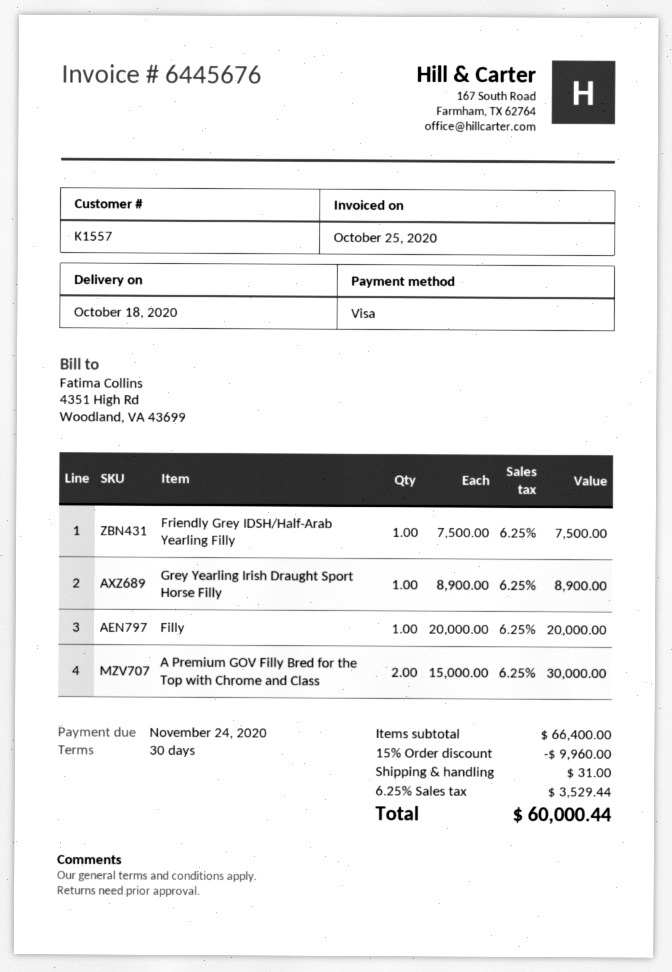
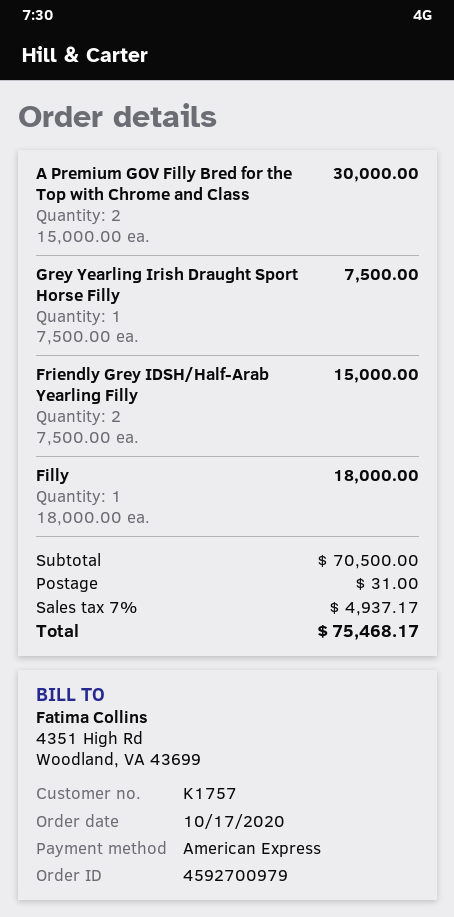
customer number: K1557 -> K1757
payment method: Visa -> American Express
Friendly Grey IDSH/Half-Arab Yearling Filly: 1 x 7500.00 = 7500.00 -> 2 x 7500.00 = 15000.00
Grey Yearling Irish Draught Sport Horse Filly: 1 x 8900.00 = 8900.00 -> 1 x 7500.00 = 7500.00
Filly: 1 x 20000.00 = 20000.00 -> 1 x 18000.00 = 18000.00
subtotal: 66400.00 -> 70500.00
discount: 15% = 9960.00 -> none
tax: 6.25% = 3529.44 -> 7% = 4937.17
total: 60000.44 -> 75468.17

